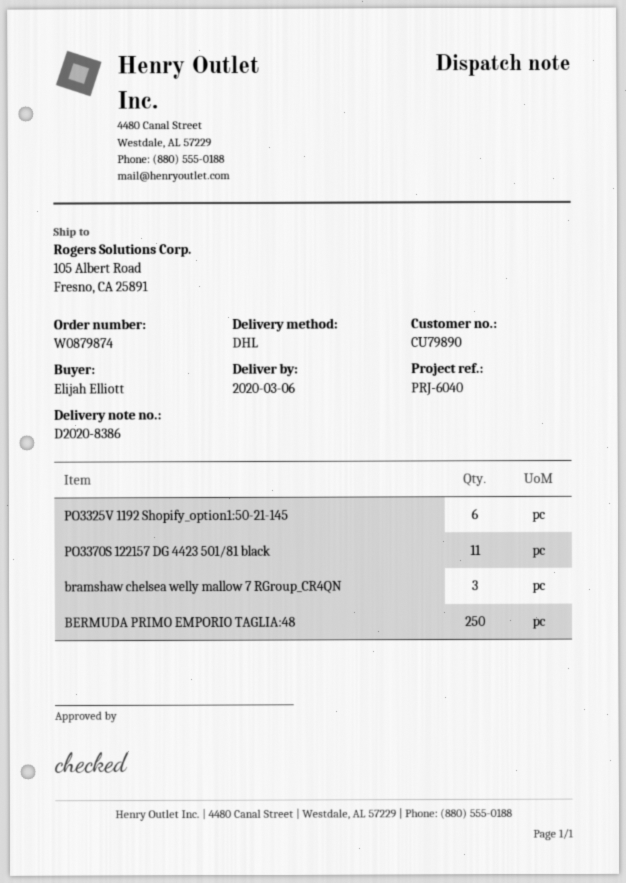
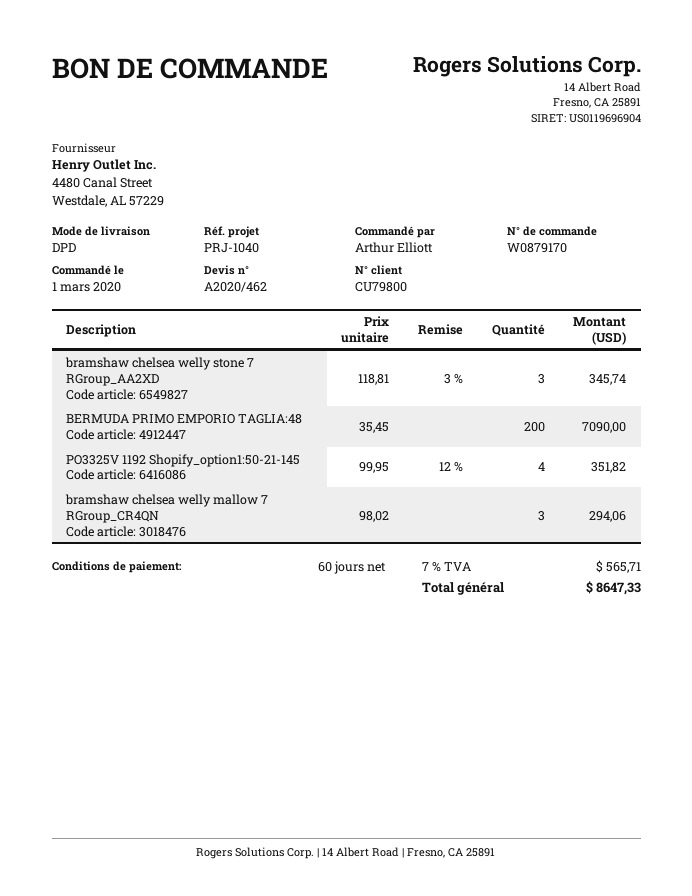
order number: W0879874 -> W0879170
customer number: CU79890 -> CU79800
reference: PRJ-6040 -> PRJ-1040
ordered by: Elijah Elliott -> Arthur Elliott
shipping method: DHL -> DPD
PO3325V 1192 Shopify_option1:50-21-145: 6 -> 4
PO3370S 122157 DG 4423 501/81 black: 11 -> none
BERMUDA PRIMO EMPORIO TAGLIA:48: 250 -> 200
bramshaw chelsea welly stone 7 RGroup_AA2XD: none -> 3

